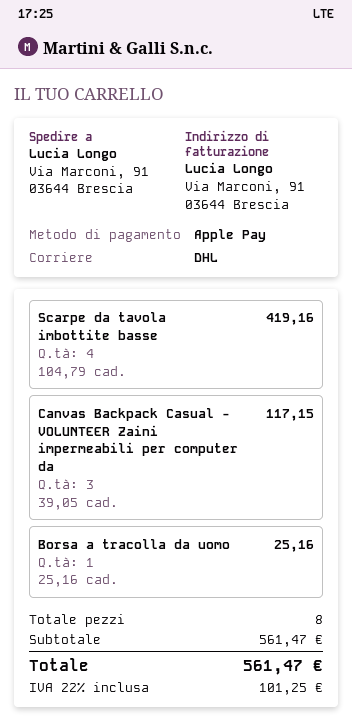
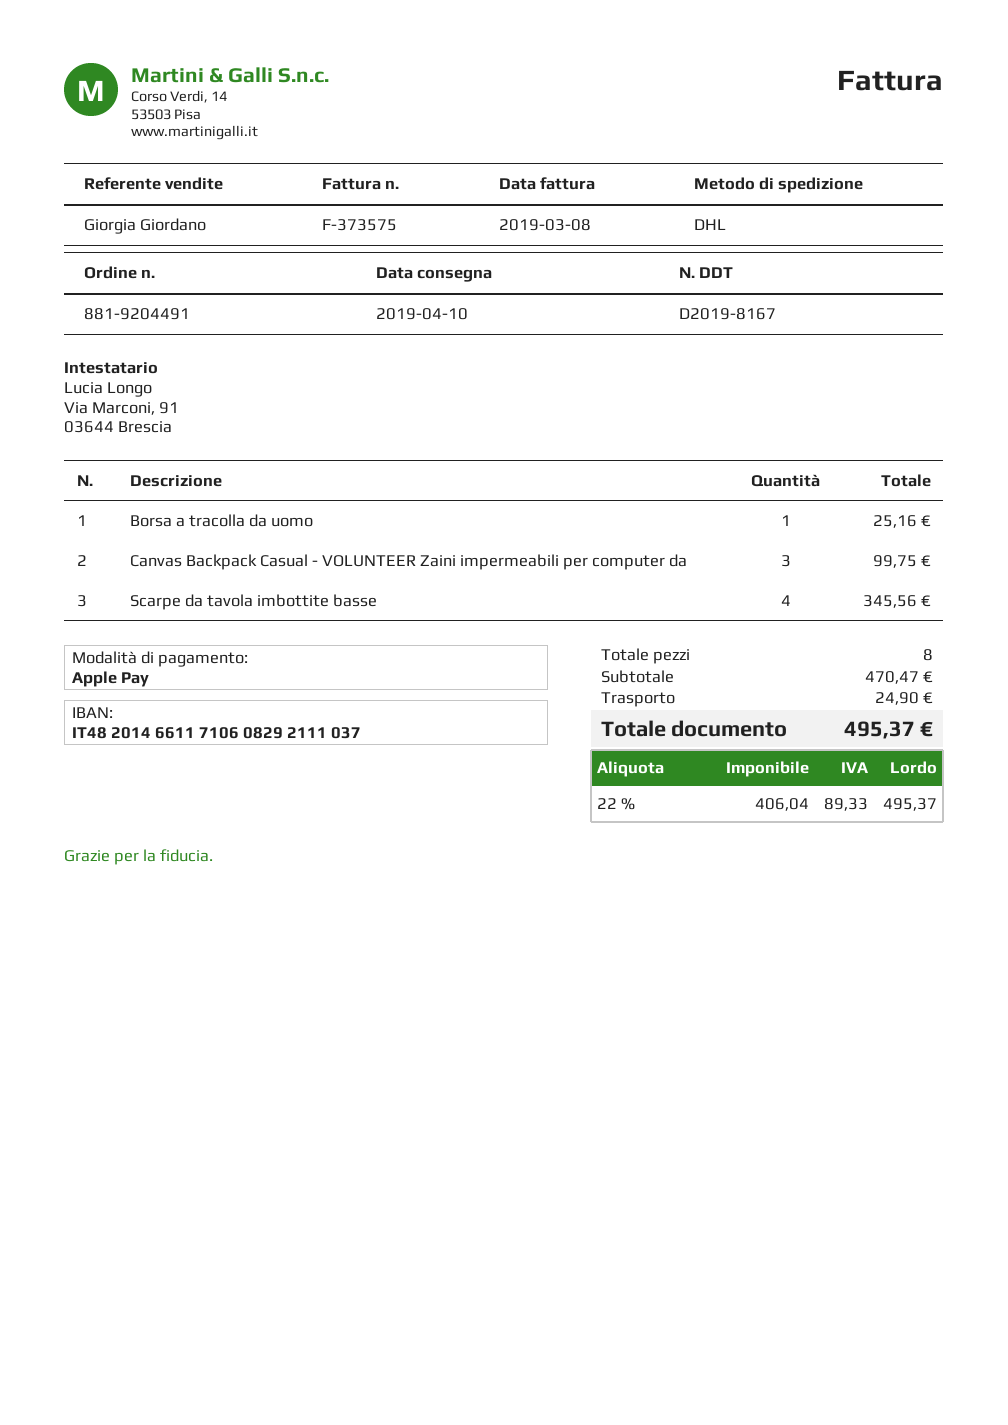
Scarpe da tavola imbottite basse: 4 for 419.16 -> 4 for 345.56
Canvas Backpack Casual - VOLUNTEER Zaini impermeabili per computer da: 3 for 117.15 -> 3 for 99.75
subtotal: 561.47 -> 470.47
shipping: none -> 24.90
tax: 22% = 101.25 -> 22% = 89.33
total: 561.47 -> 495.37

